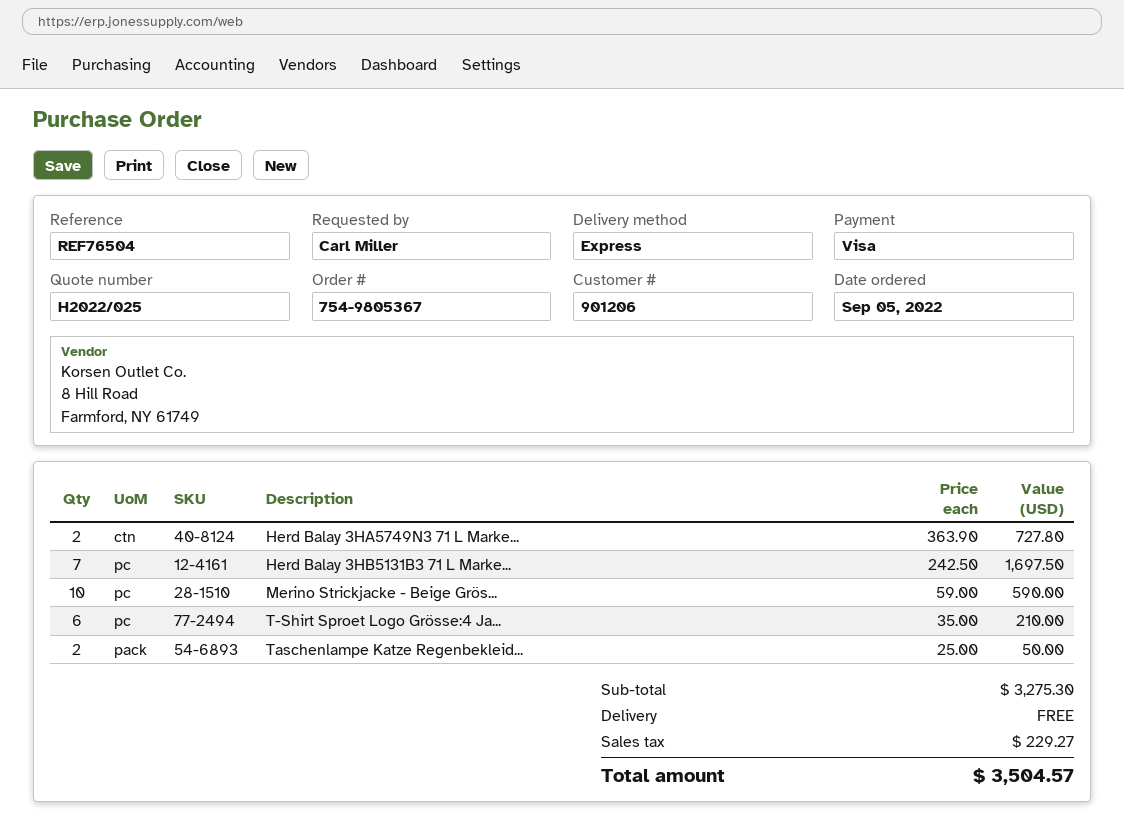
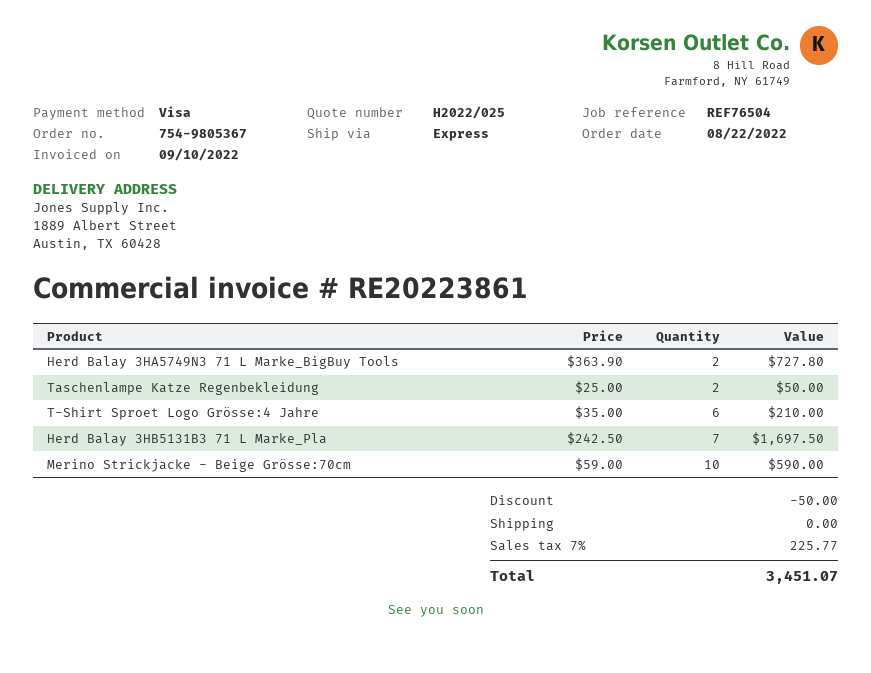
order date: 2022-09-05 -> 2022-08-22
discount: none -> 50.00
tax: 229.27 -> 225.77
total: 3504.57 -> 3451.07

